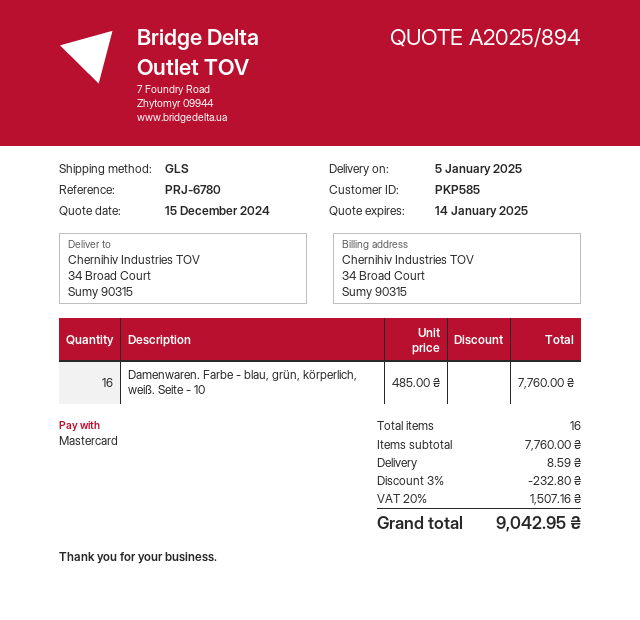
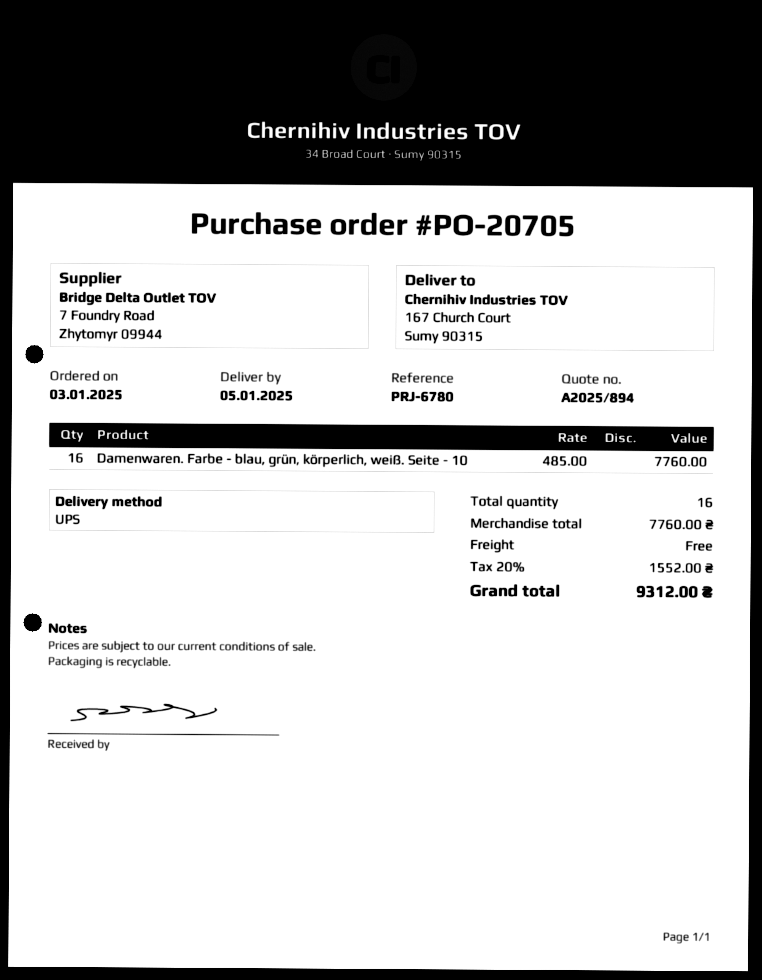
shipping method: GLS -> UPS
ship to: 34 Broad Court, Sumy 90315 -> 167 Church Court, Sumy 90315
discount: 3% = 232.80 -> none
shipping: 8.59 -> 0.00
tax: 20% = 1507.16 -> 20% = 1552.00
total: 9042.95 -> 9312.00

